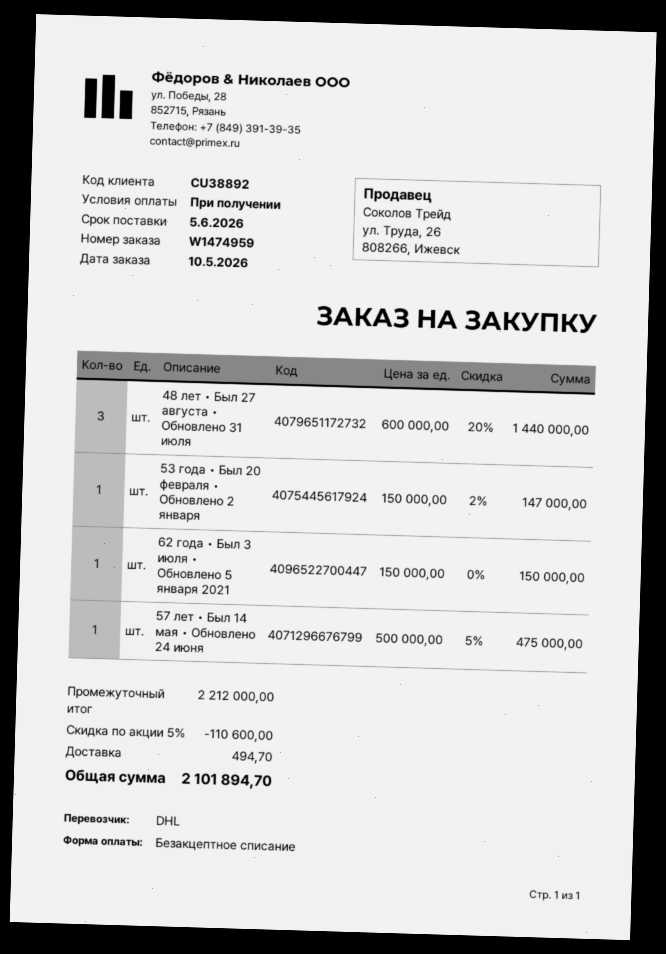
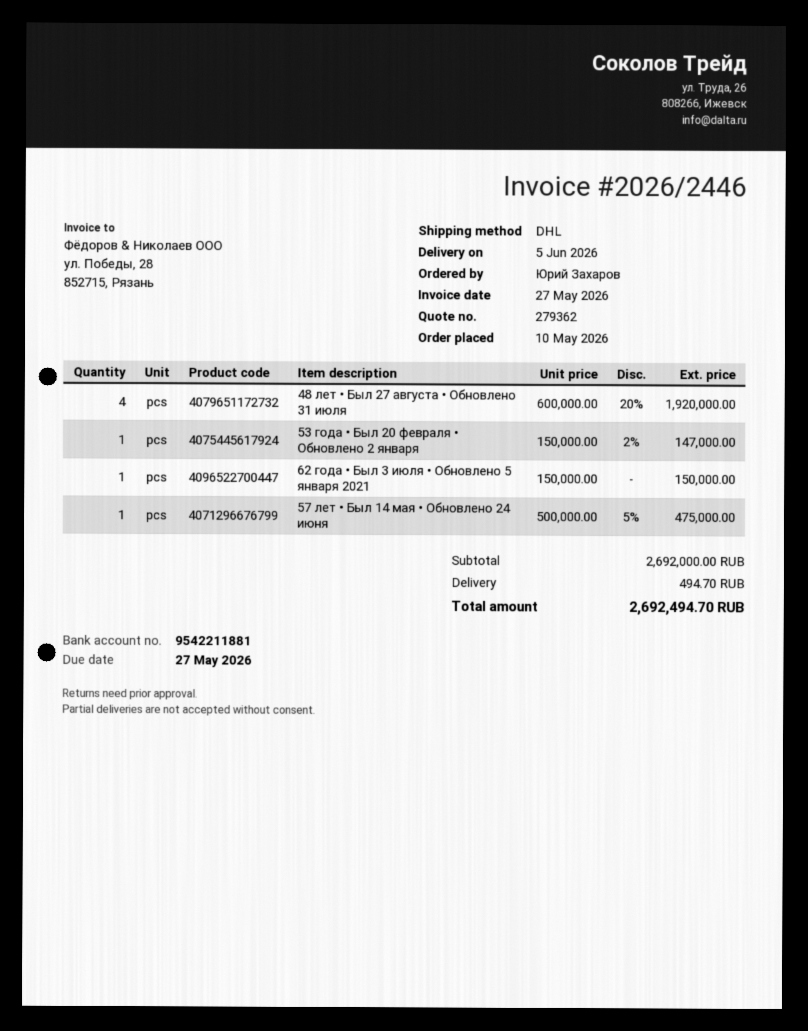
48 лет • Был 27 августа • Обновлено 31 июля: 3 x 600000.00 - 20% = 1440000.00 -> 4 x 600000.00 - 20% = 1920000.00
subtotal: 2212000.00 -> 2692000.00
discount: 5% = 110600.00 -> none
total: 2101894.70 -> 2692494.70

